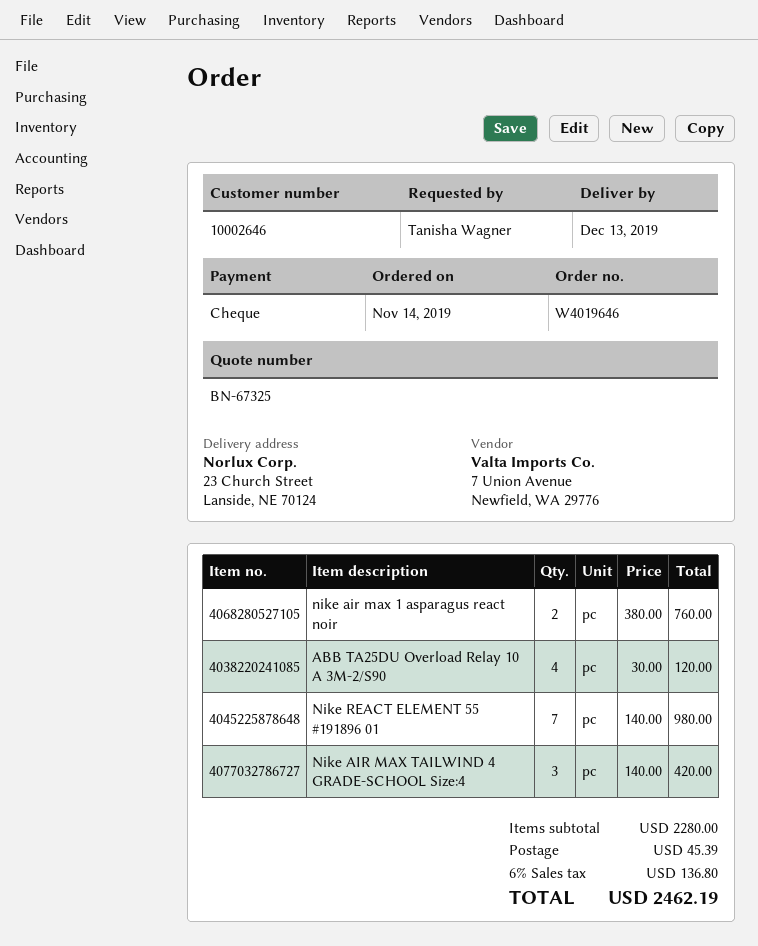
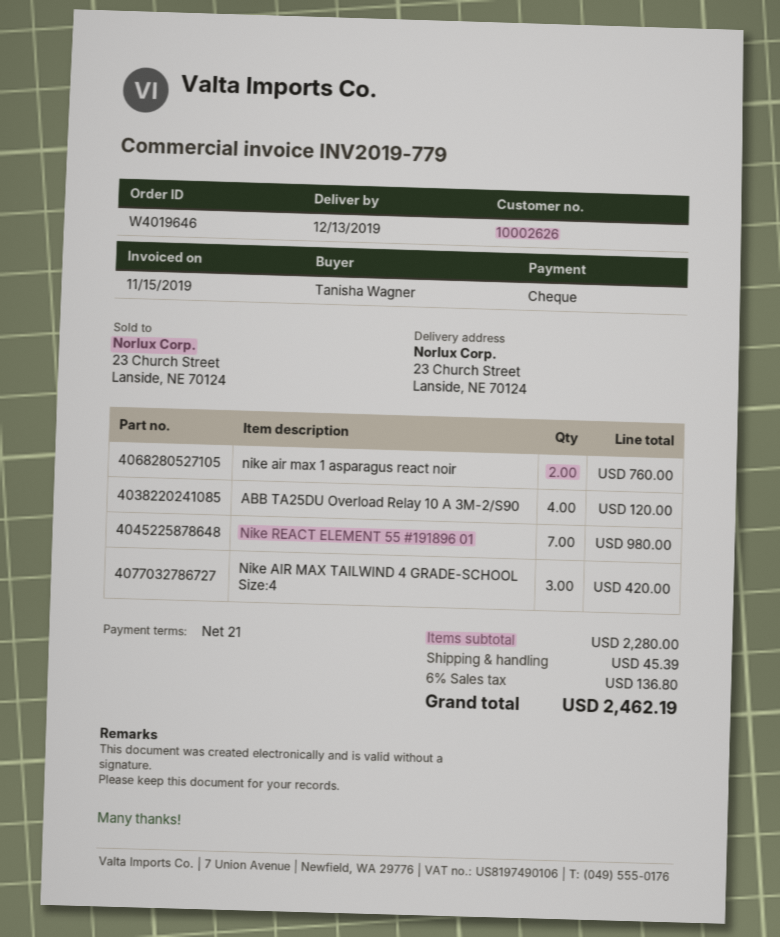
customer number: 10002646 -> 10002626

